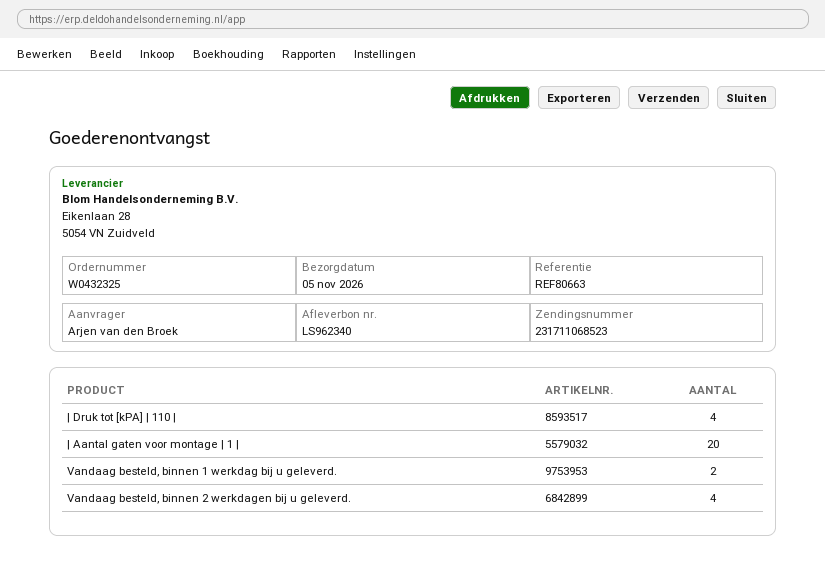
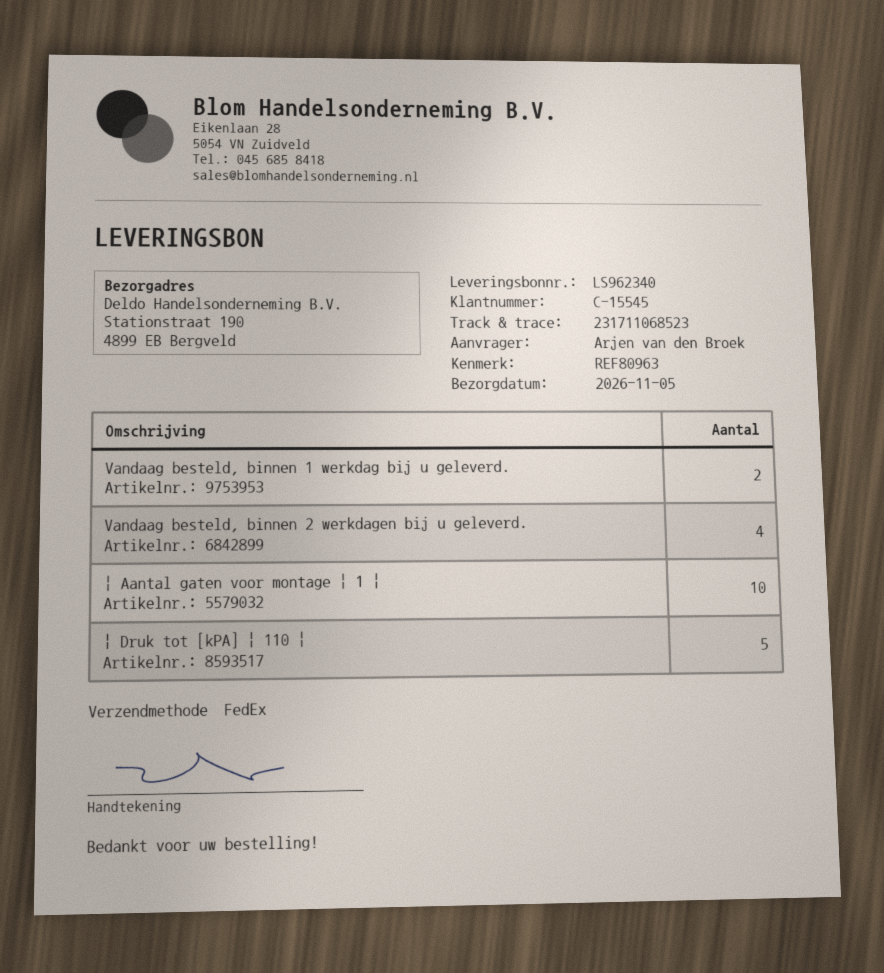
reference: REF80663 -> REF80963
| Druk tot [kPA] | 110 |: 4 -> 5
| Aantal gaten voor montage | 1 |: 20 -> 10

